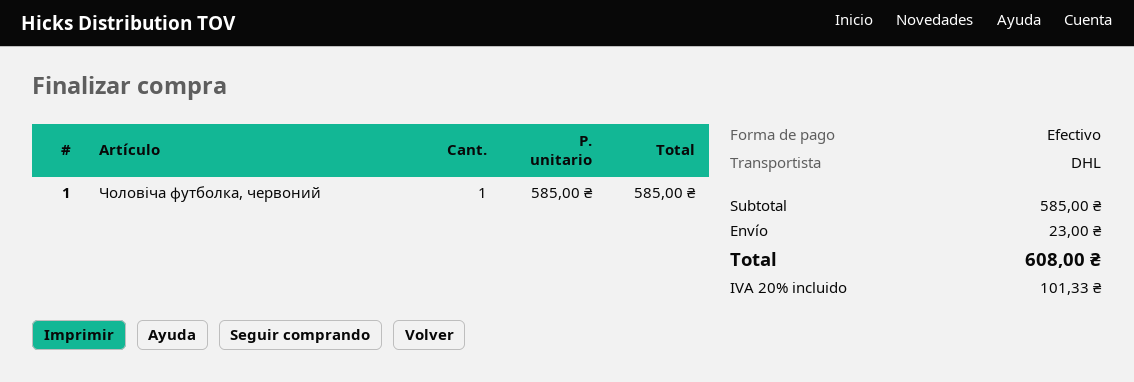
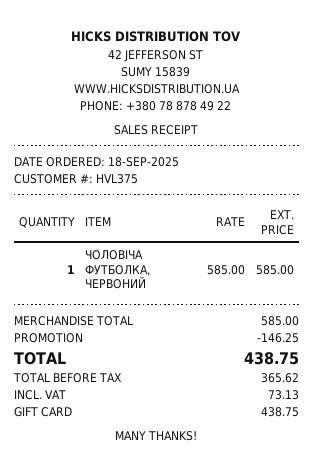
payment method: cash -> gift card
discount: none -> 146.25
shipping: 23.00 -> none
tax: 101.33 -> 73.13
total: 608.00 -> 438.75

